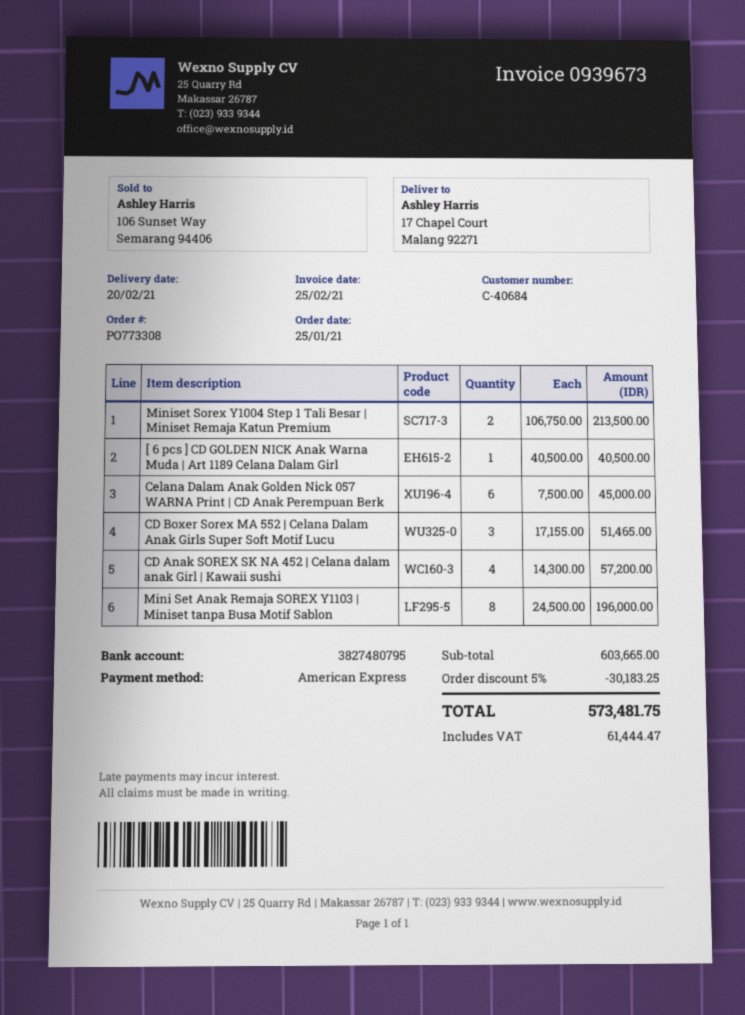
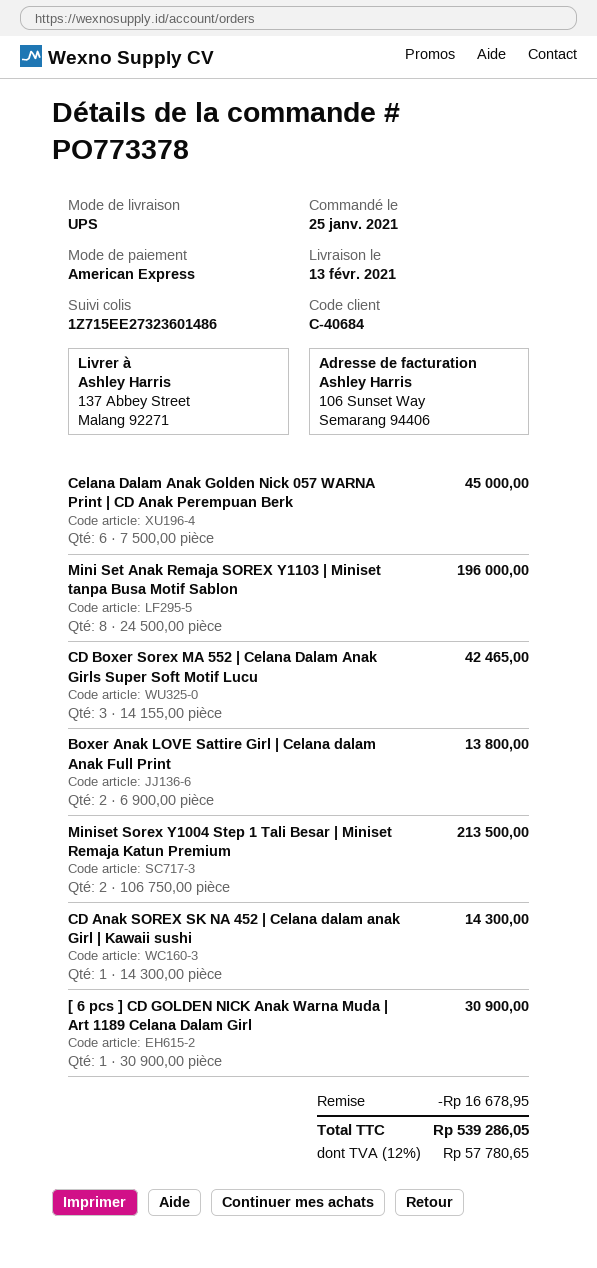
order number: PO773308 -> PO773378
delivery date: 2021-02-20 -> 2021-02-13
ship to: 17 Chapel Court, Malang 92271 -> 137 Abbey Street, Malang 92271
[ 6 pcs ] CD GOLDEN NICK Anak Warna Muda | Art 1189 Celana Dalam Girl: 1 x 40500.00 = 40500.00 -> 1 x 30900.00 = 30900.00
CD Boxer Sorex MA 552 | Celana Dalam Anak Girls Super Soft Motif Lucu: 3 x 17155.00 = 51465.00 -> 3 x 14155.00 = 42465.00
CD Anak SOREX SK NA 452 | Celana dalam anak Girl | Kawaii sushi: 4 x 14300.00 = 57200.00 -> 1 x 14300.00 = 14300.00
Boxer Anak LOVE Sattire Girl | Celana dalam Anak Full Print: none -> 2 x 6900.00 = 13800.00
discount: 30183.25 -> 16678.95
tax: 61444.47 -> 57780.65
total: 573481.75 -> 539286.05

